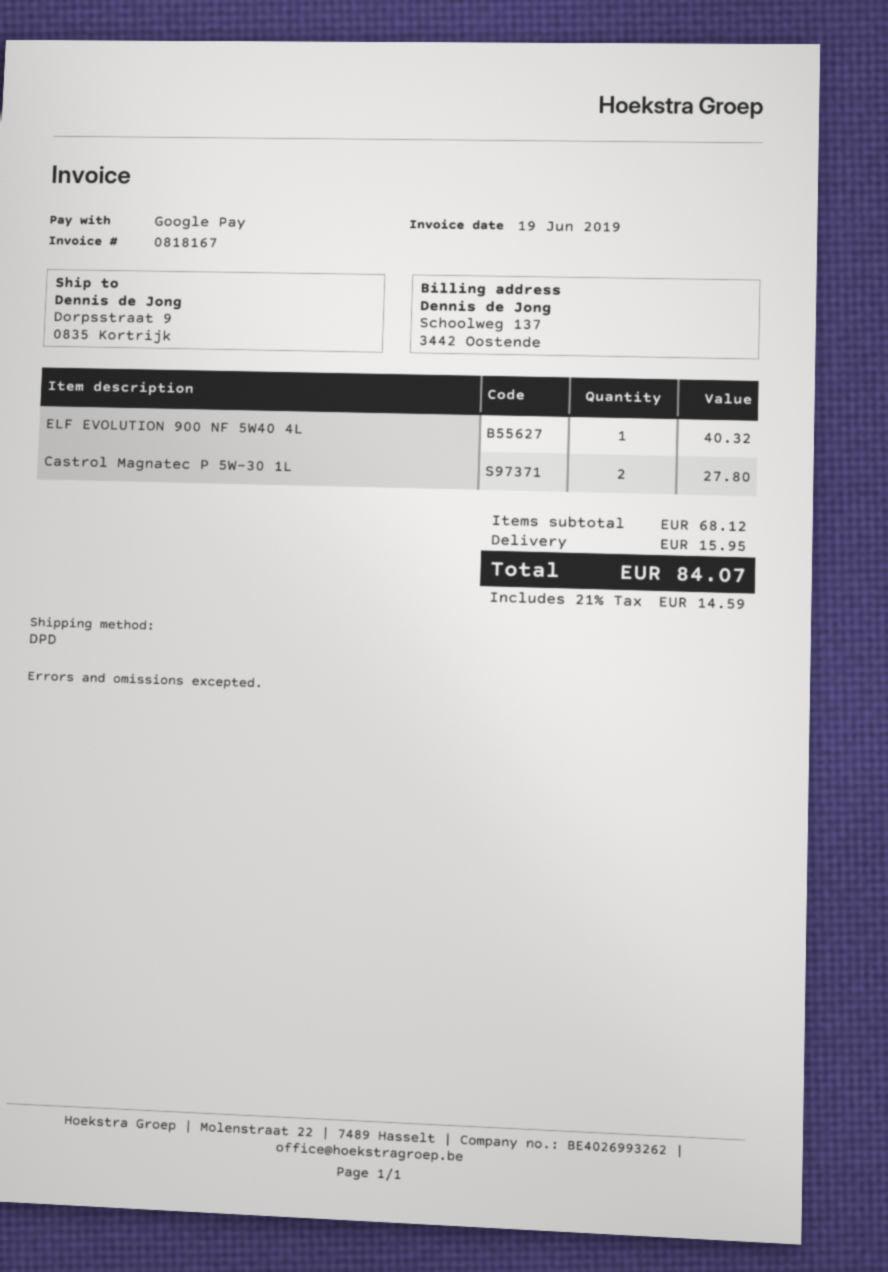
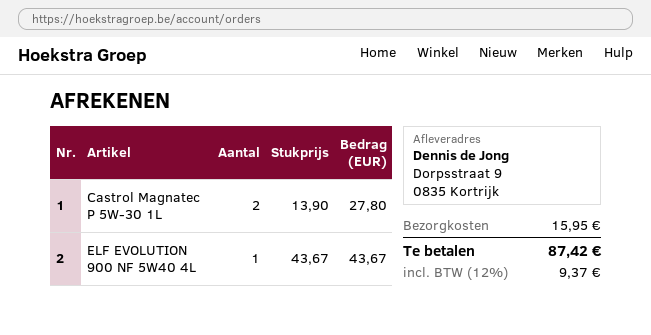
ELF EVOLUTION 900 NF 5W40 4L: 1 for 40.32 -> 1 for 43.67
tax: 21% = 14.59 -> 12% = 9.37
total: 84.07 -> 87.42

